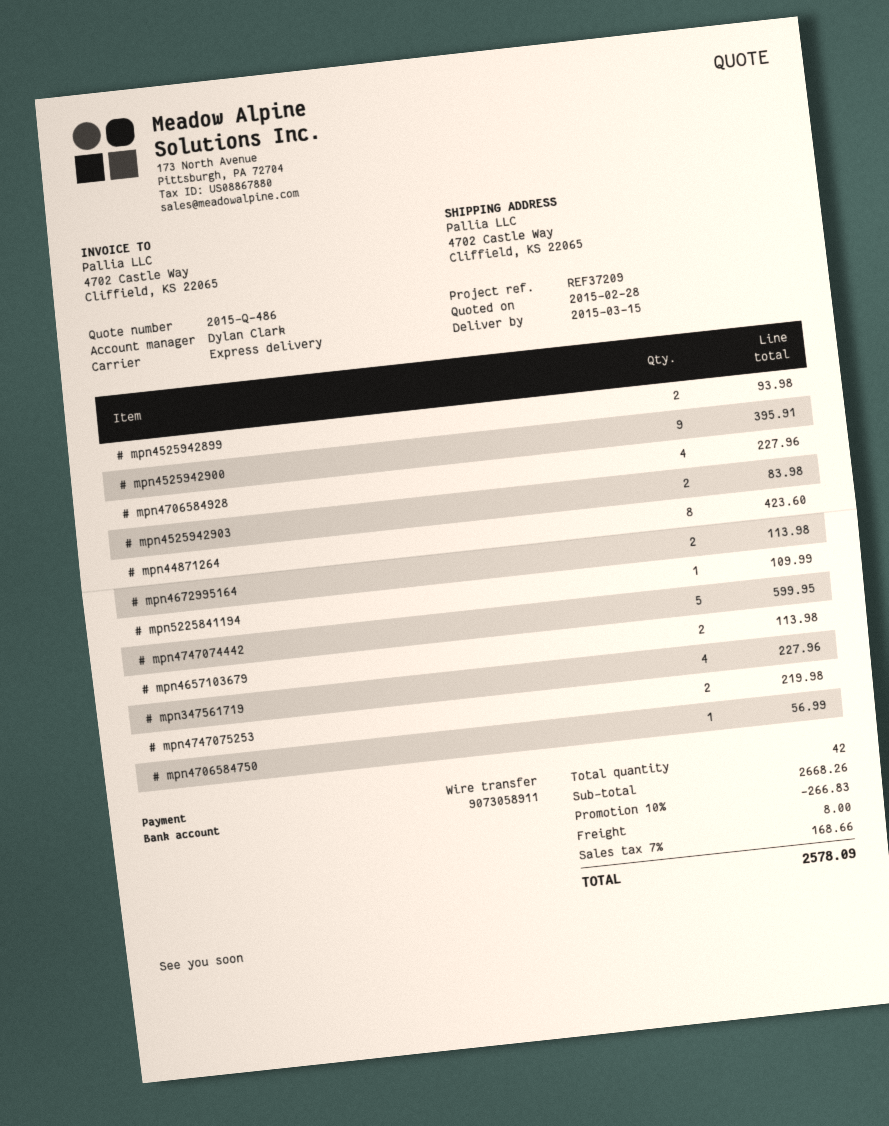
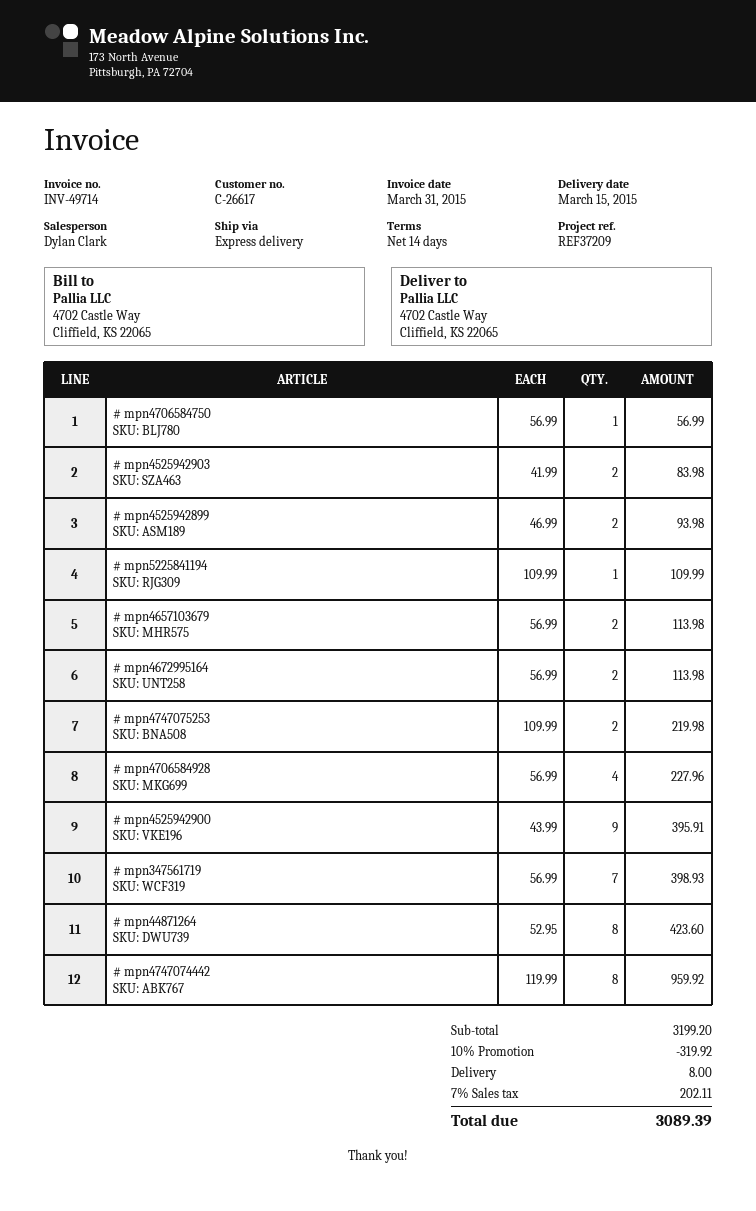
# mpn4747074442: 5 for 599.95 -> 8 for 959.92
# mpn347561719: 4 for 227.96 -> 7 for 398.93
subtotal: 2668.26 -> 3199.20
discount: 10% = 266.83 -> 10% = 319.92
tax: 7% = 168.66 -> 7% = 202.11
total: 2578.09 -> 3089.39

